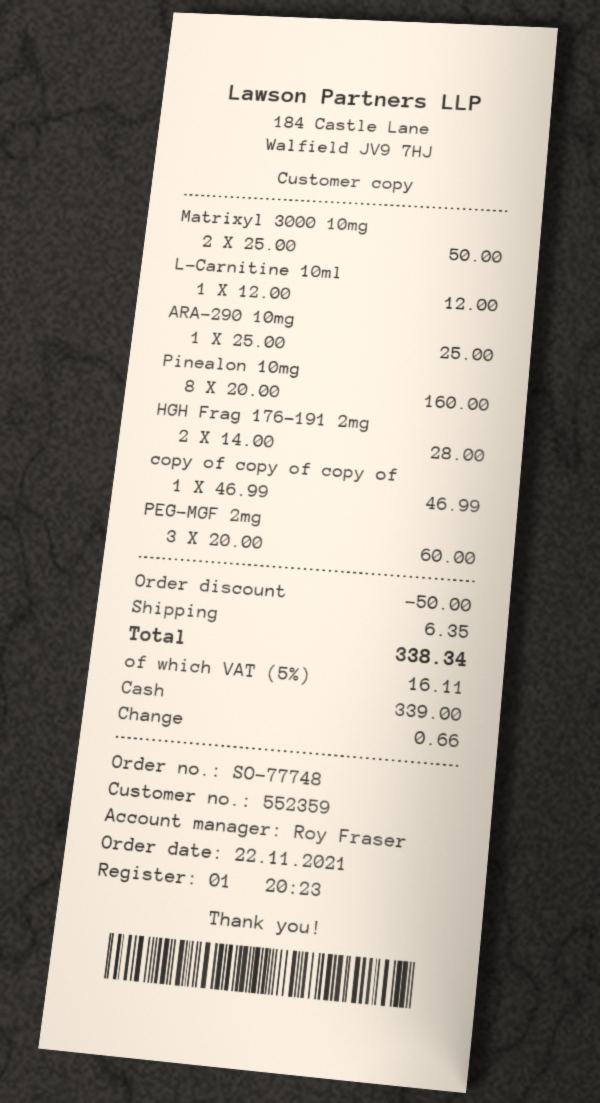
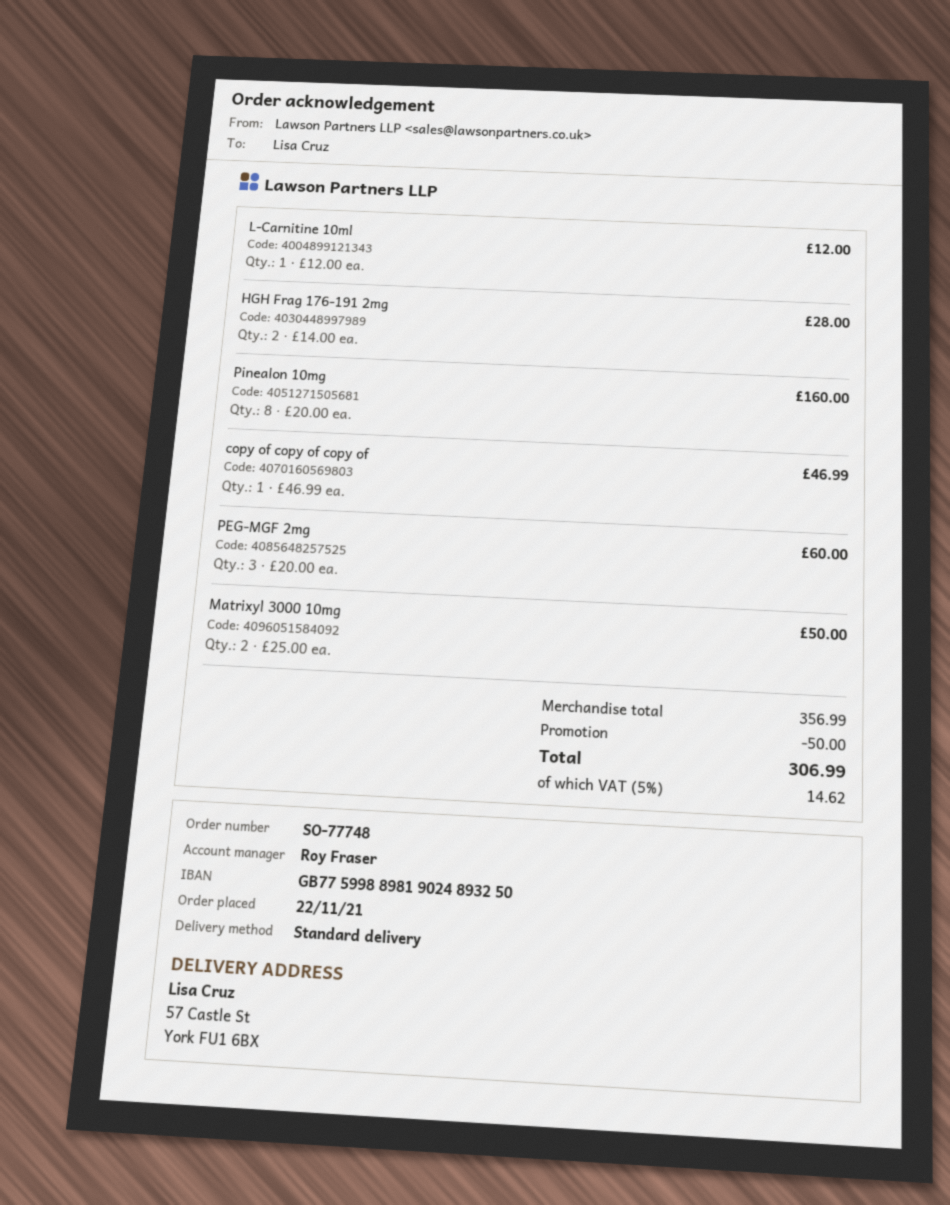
ARA-290 10mg: 1 x 25.00 = 25.00 -> none
shipping: 6.35 -> none
tax: 5% = 16.11 -> 5% = 14.62
total: 338.34 -> 306.99

